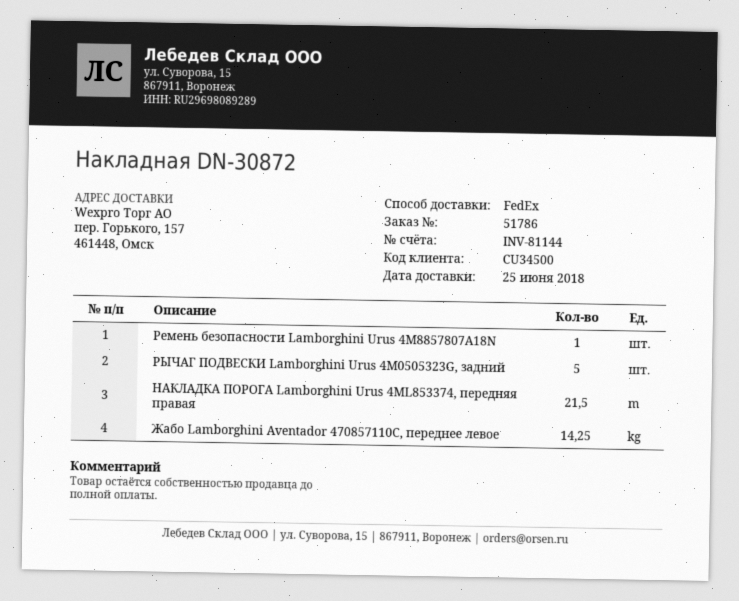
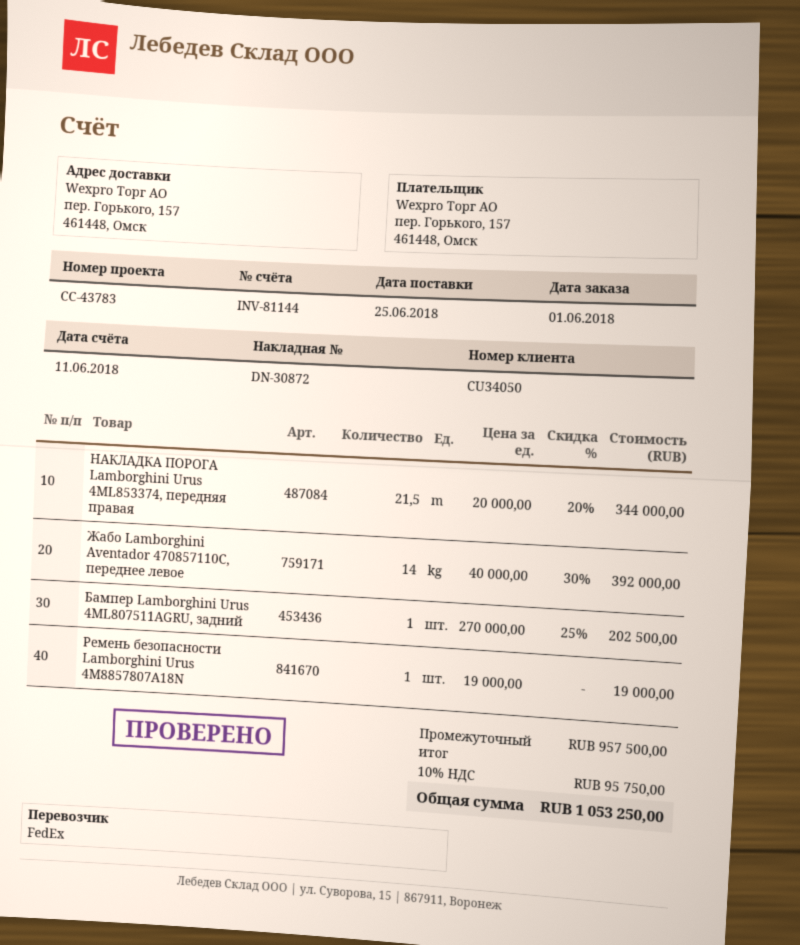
customer number: CU34500 -> CU34050
РЫЧАГ ПОДВЕСКИ Lamborghini Urus 4M0505323G, задний: 5 -> none
Жабо Lamborghini Aventador 470857110C, переднее левое: 14.25 -> 14
Бампер Lamborghini Urus 4ML807511AGRU, задний: none -> 1

